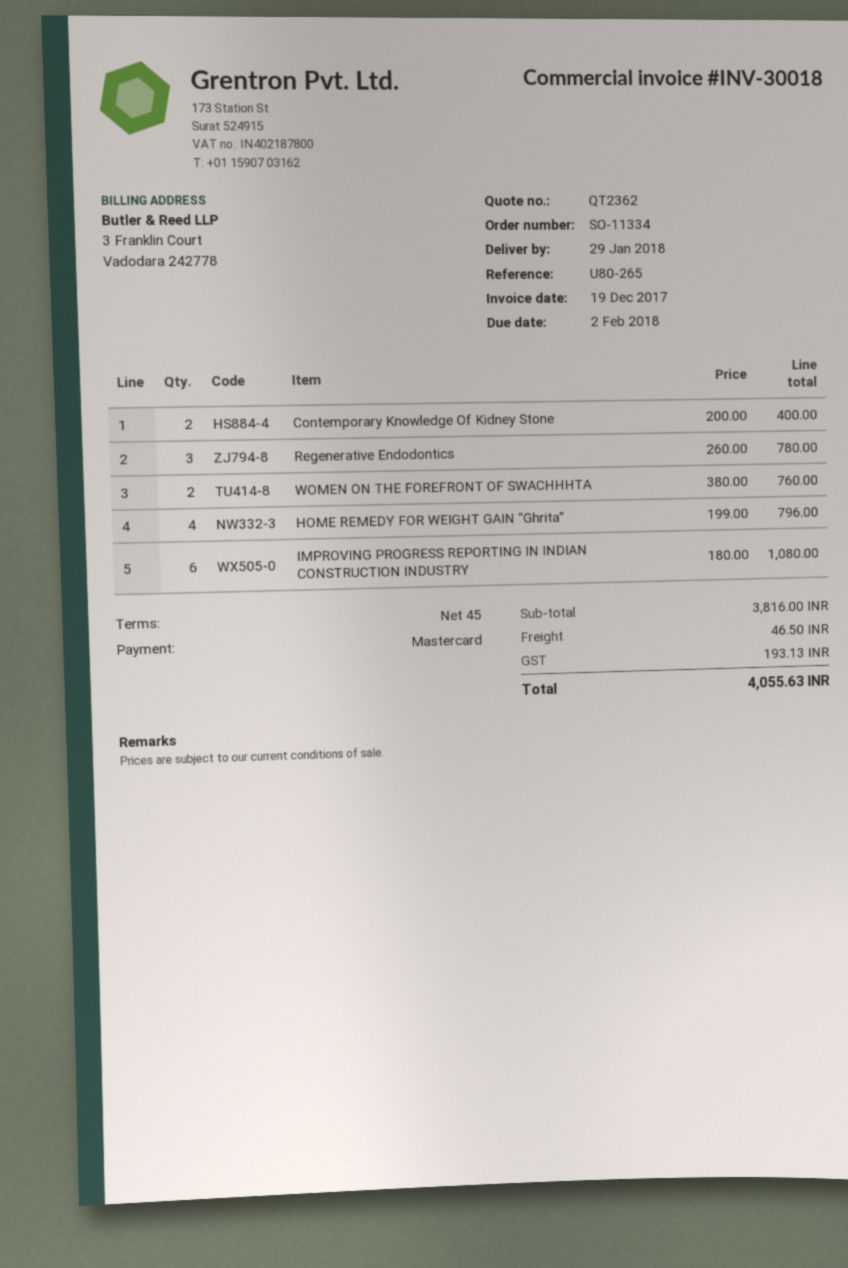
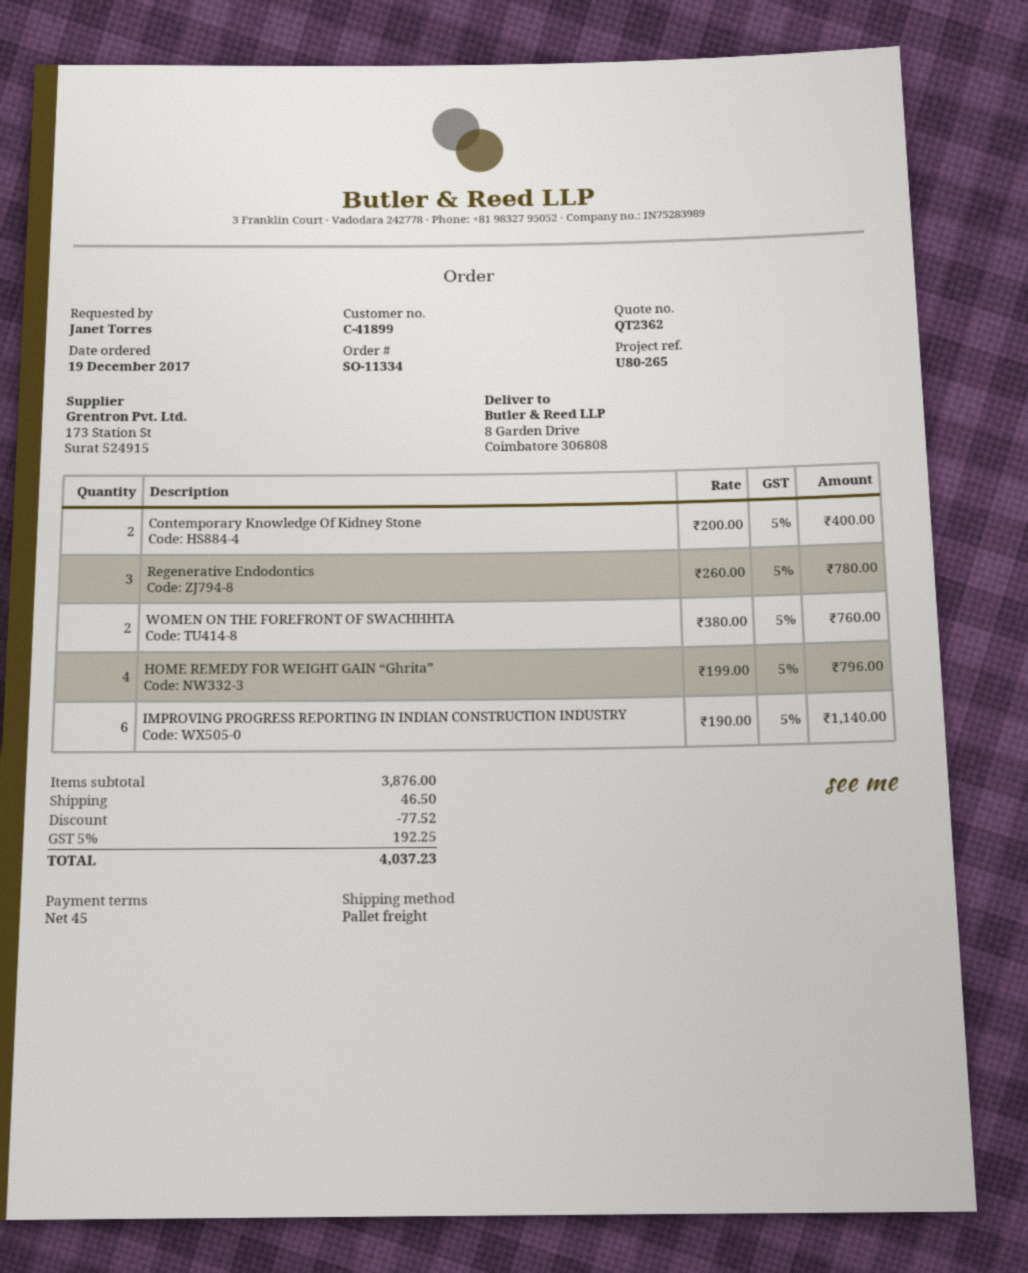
IMPROVING PROGRESS REPORTING IN INDIAN CONSTRUCTION INDUSTRY: 6 x 180.00 = 1080.00 -> 6 x 190.00 = 1140.00
subtotal: 3816.00 -> 3876.00
discount: none -> 77.52
tax: 193.13 -> 192.25
total: 4055.63 -> 4037.23

